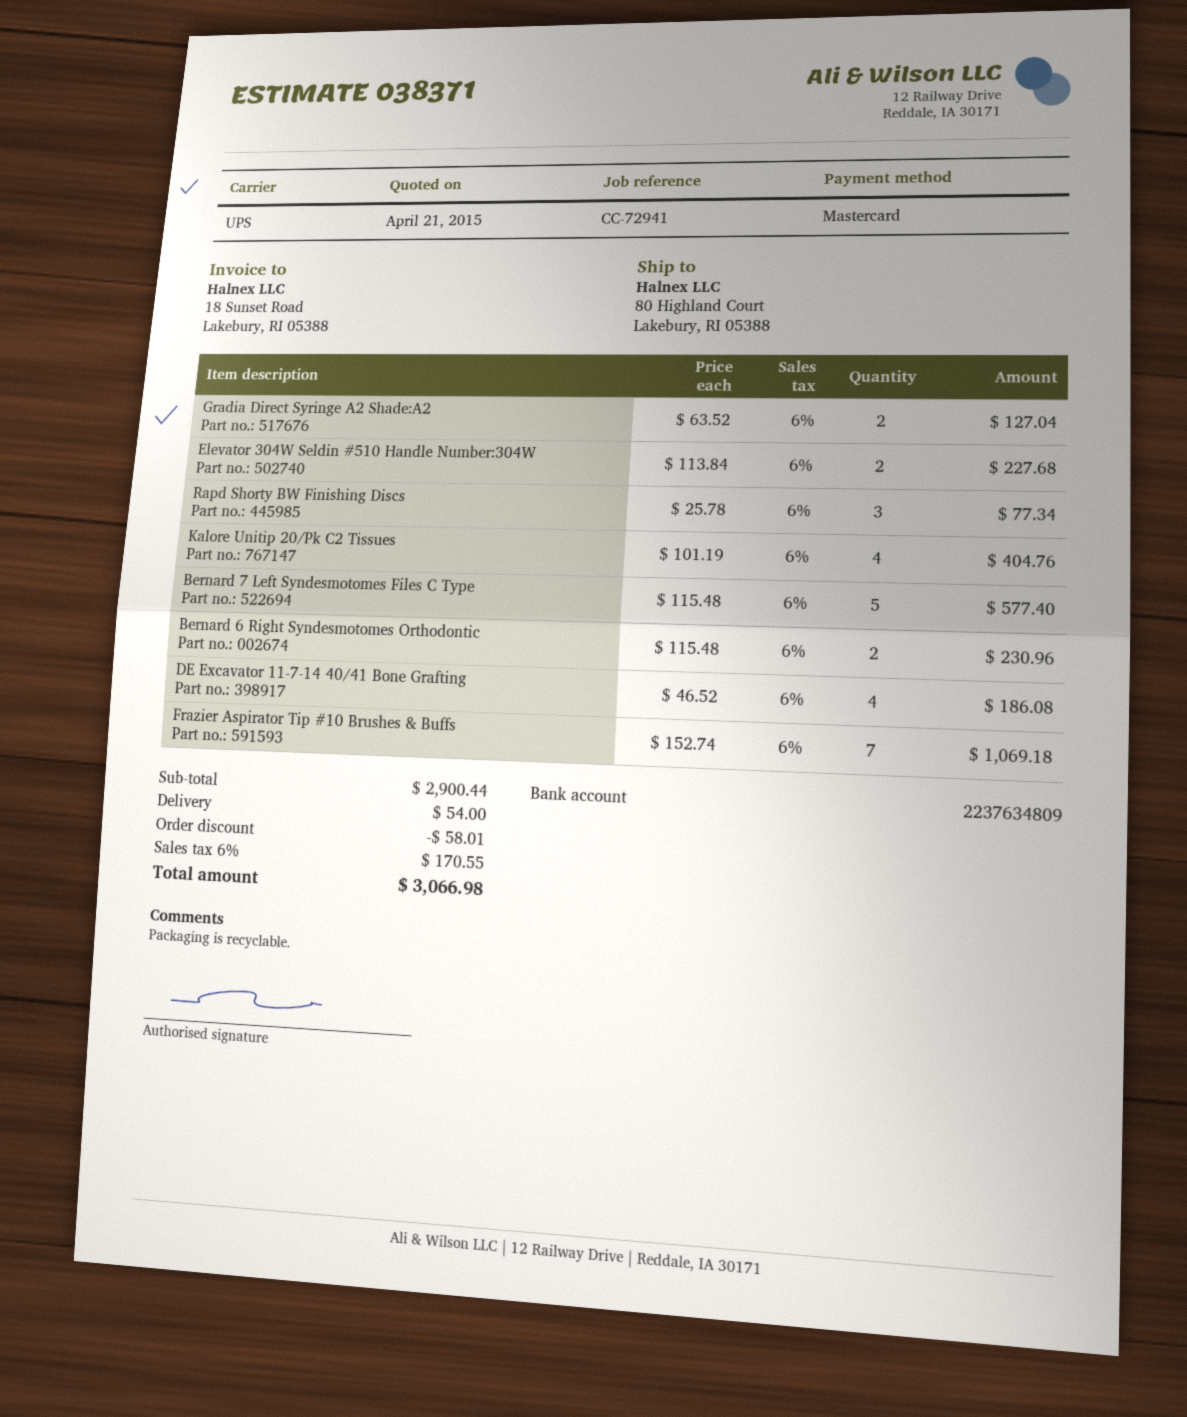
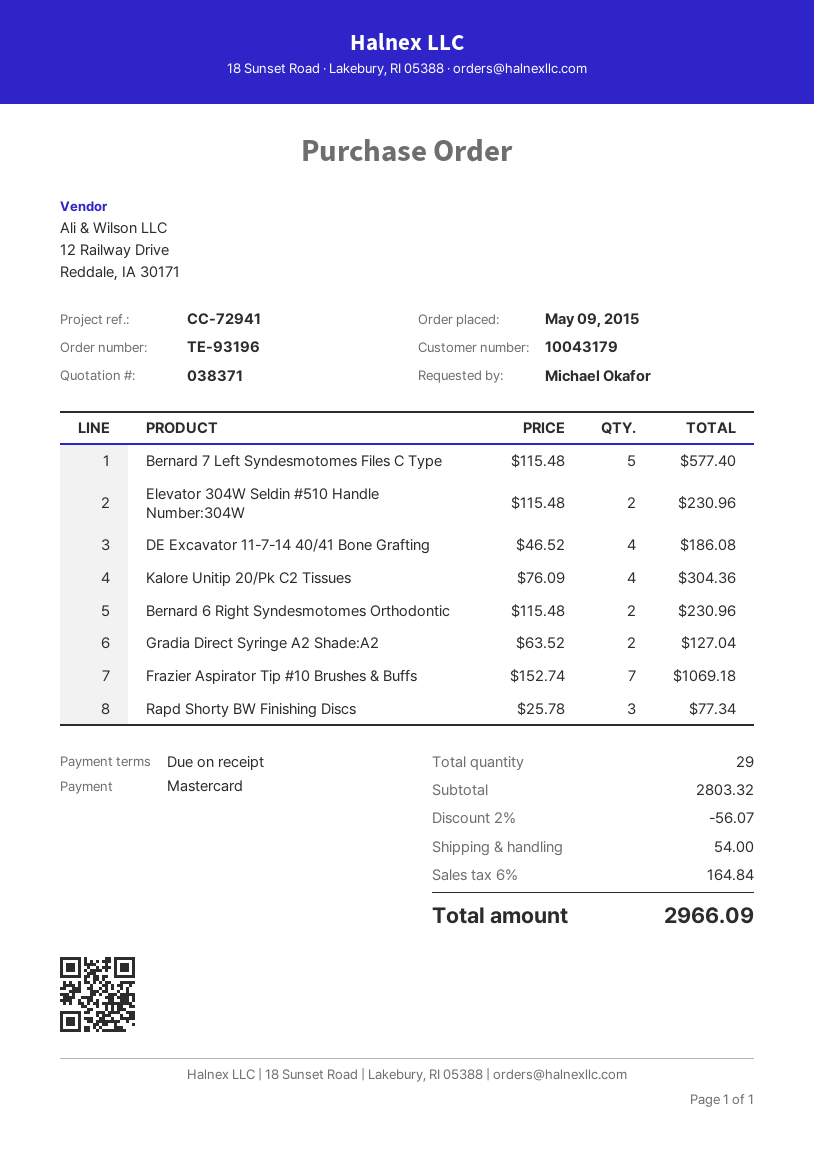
Elevator 304W Seldin #510 Handle Number:304W: 2 x 113.84 = 227.68 -> 2 x 115.48 = 230.96
Kalore Unitip 20/Pk C2 Tissues: 4 x 101.19 = 404.76 -> 4 x 76.09 = 304.36
subtotal: 2900.44 -> 2803.32
discount: 58.01 -> 56.07
tax: 6% = 170.55 -> 6% = 164.84
total: 3066.98 -> 2966.09

